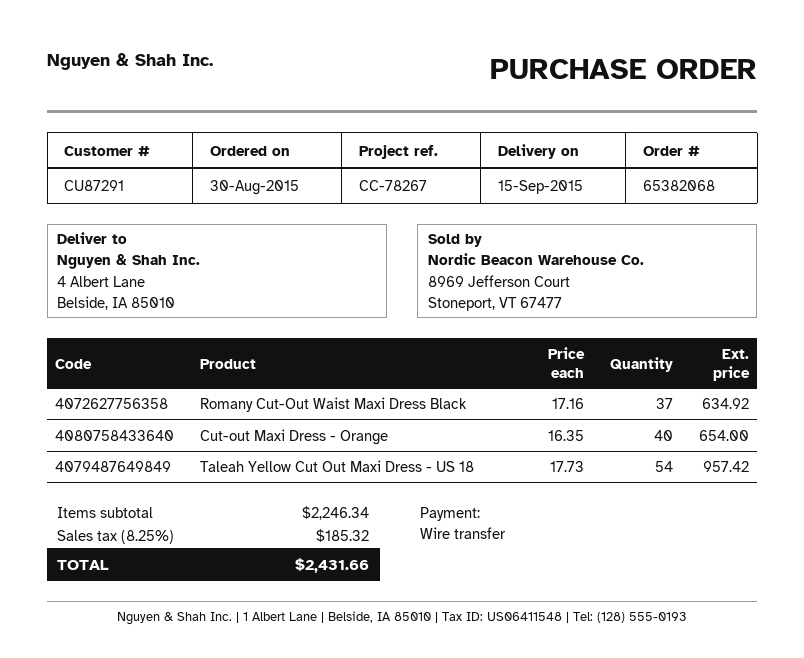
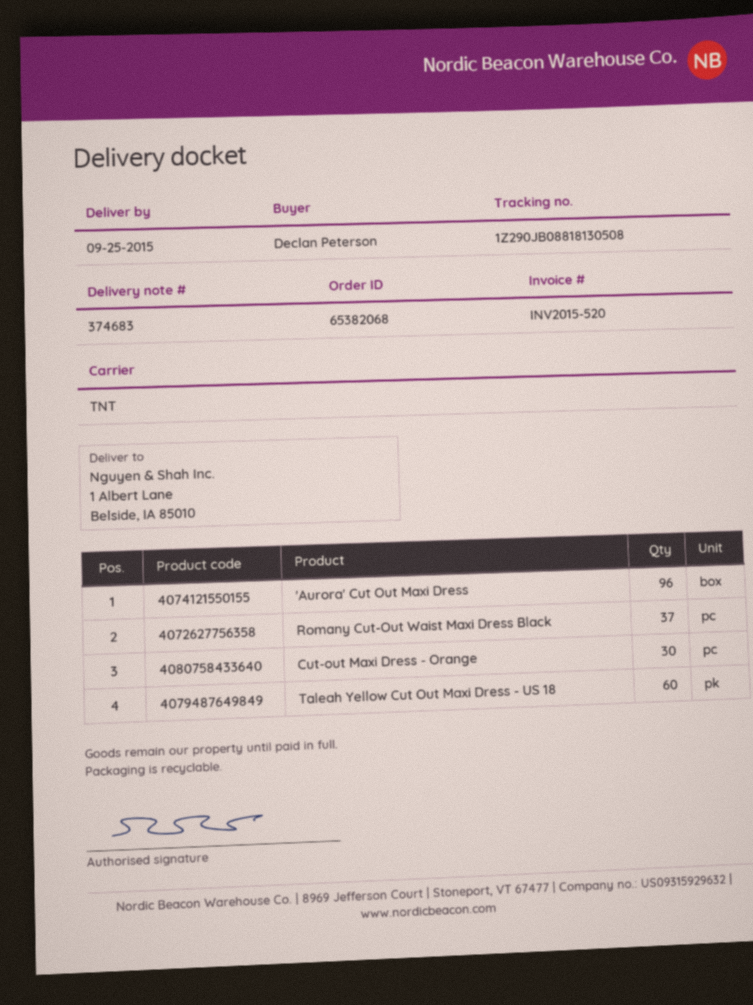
delivery date: 2015-09-15 -> 2015-09-25
ship to: 4 Albert Lane, Belside, IA 85010 -> 1 Albert Lane, Belside, IA 85010
Cut-out Maxi Dress - Orange: 40 -> 30
Taleah Yellow Cut Out Maxi Dress - US 18: 54 -> 60
'Aurora' Cut Out Maxi Dress: none -> 96

